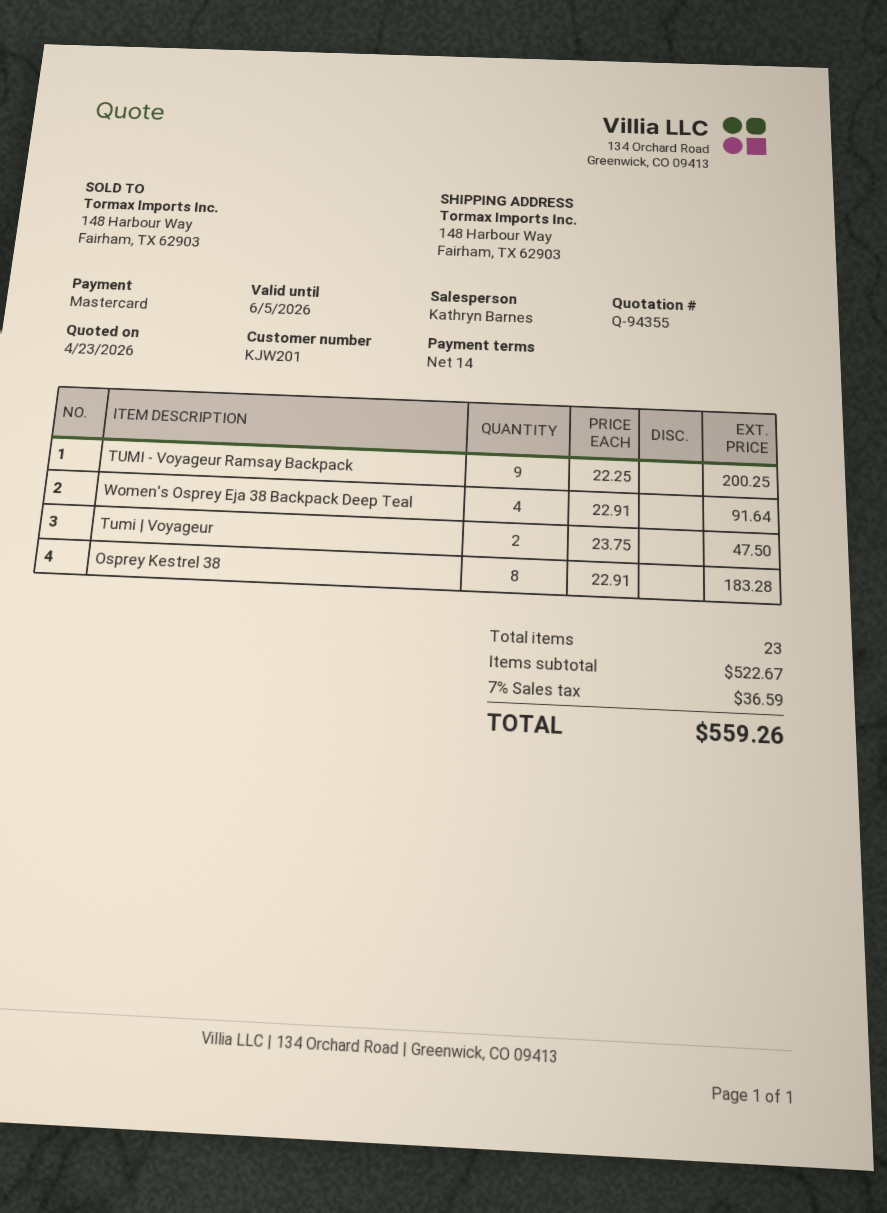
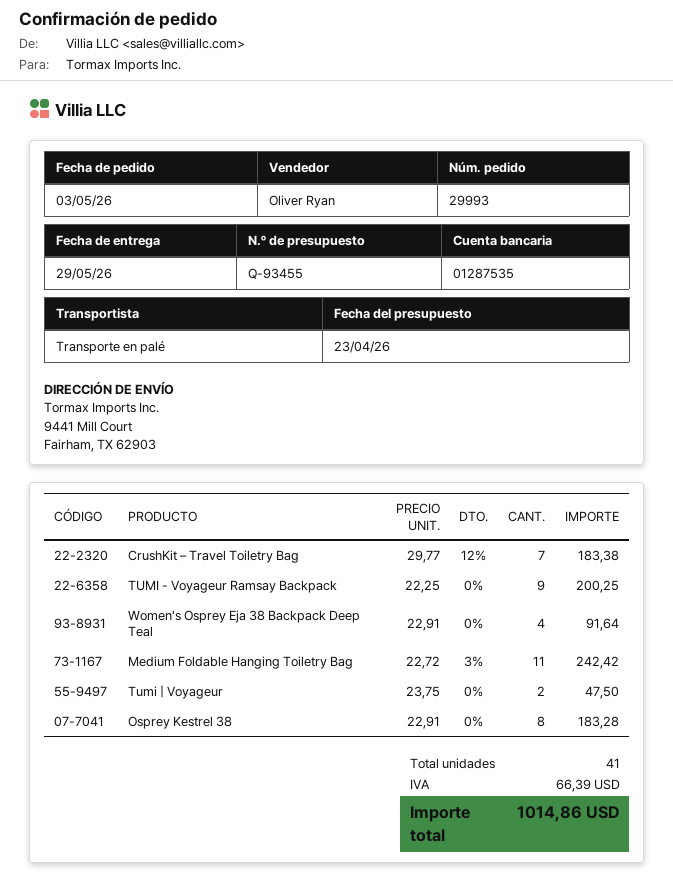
quote number: Q-94355 -> Q-93455
sales rep: Kathryn Barnes -> Oliver Ryan
ship to: 148 Harbour Way, Fairham, TX 62903 -> 9441 Mill Court, Fairham, TX 62903
CrushKit – Travel Toiletry Bag: none -> 7 x 29.77 - 12% = 183.38
Medium Foldable Hanging Toiletry Bag: none -> 11 x 22.72 - 3% = 242.42
total quantity: 23 -> 41
tax: 36.59 -> 66.39
total: 559.26 -> 1014.86

